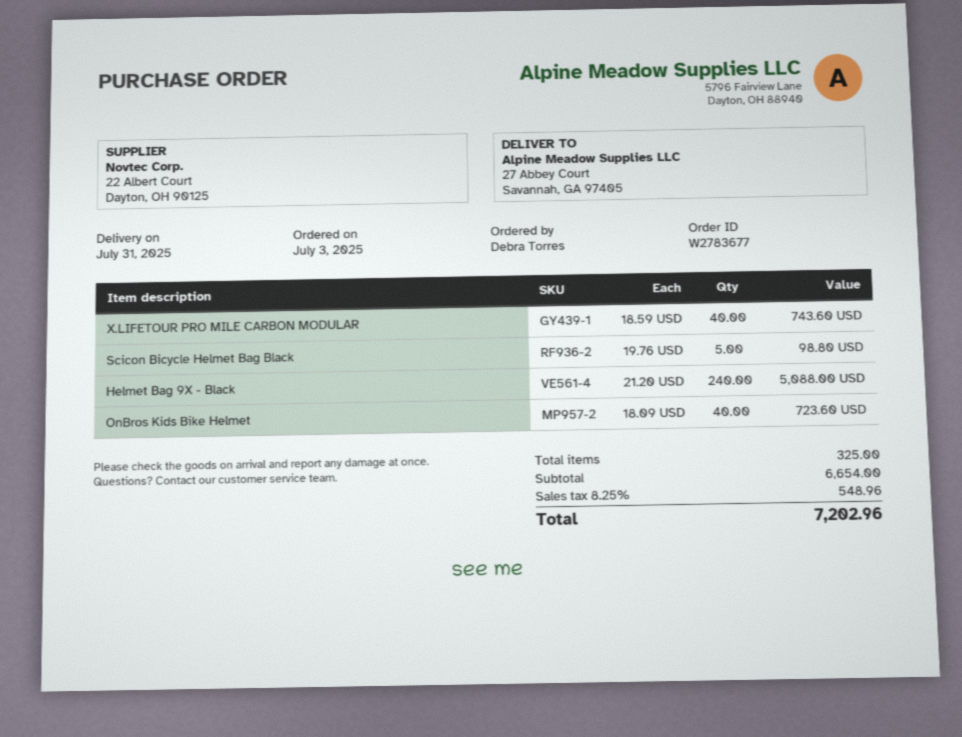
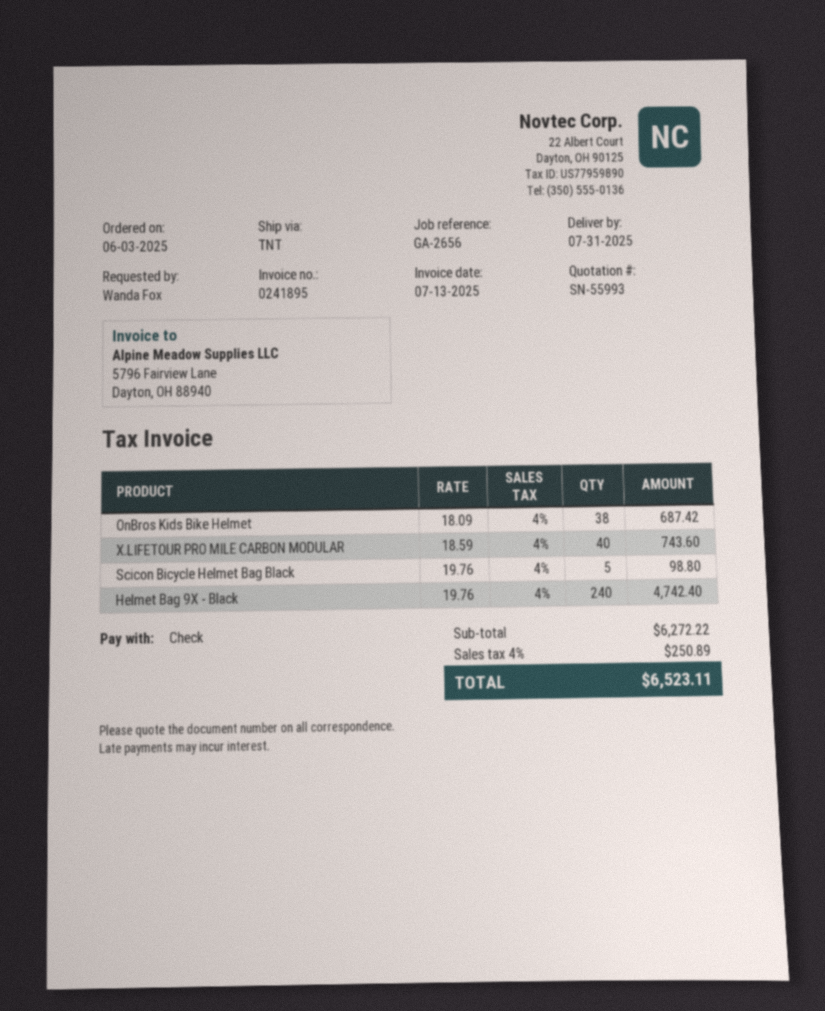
order date: 2025-07-03 -> 2025-06-03
ordered by: Debra Torres -> Wanda Fox
Helmet Bag 9X - Black: 240 x 21.20 = 5088.00 -> 240 x 19.76 = 4742.40
OnBros Kids Bike Helmet: 40 x 18.09 = 723.60 -> 38 x 18.09 = 687.42
subtotal: 6654.00 -> 6272.22
tax: 8.25% = 548.96 -> 4% = 250.89
total: 7202.96 -> 6523.11

